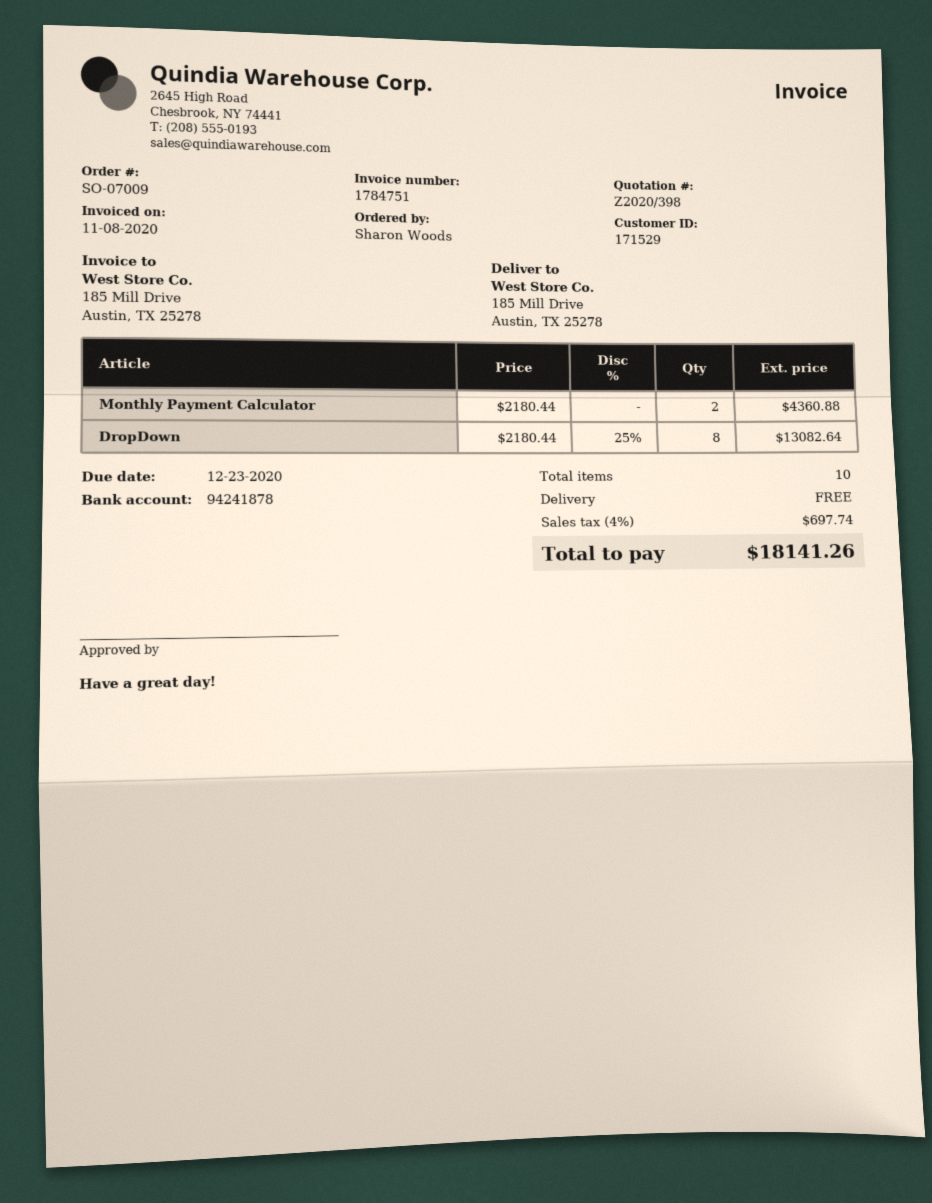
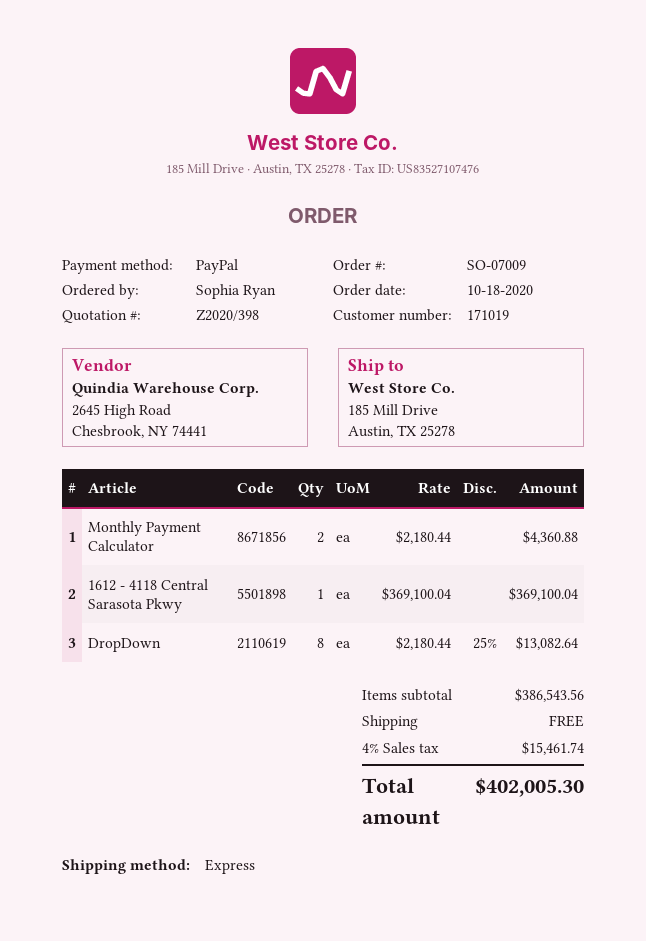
customer number: 171529 -> 171019
ordered by: Sharon Woods -> Sophia Ryan
1612 - 4118 Central Sarasota Pkwy: none -> 1 x 369100.04 = 369100.04
tax: 4% = 697.74 -> 4% = 15461.74
total: 18141.26 -> 402005.30

